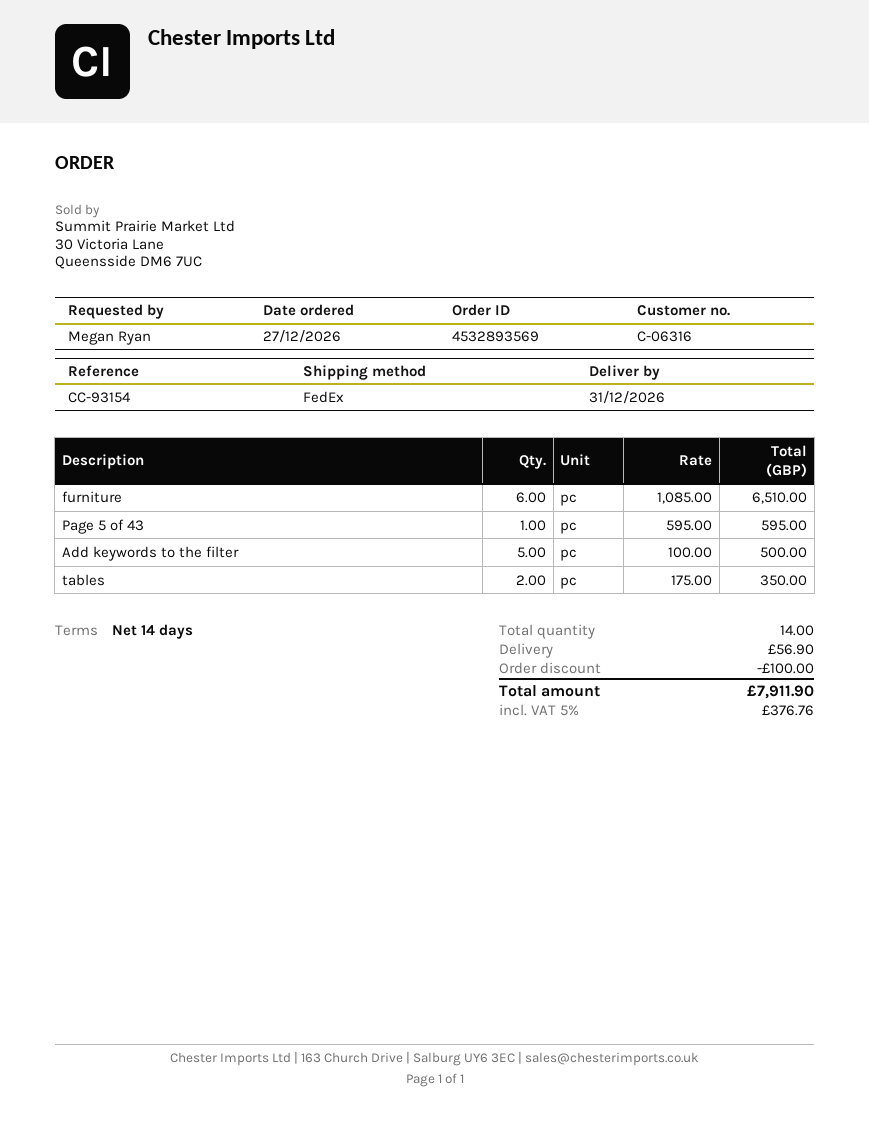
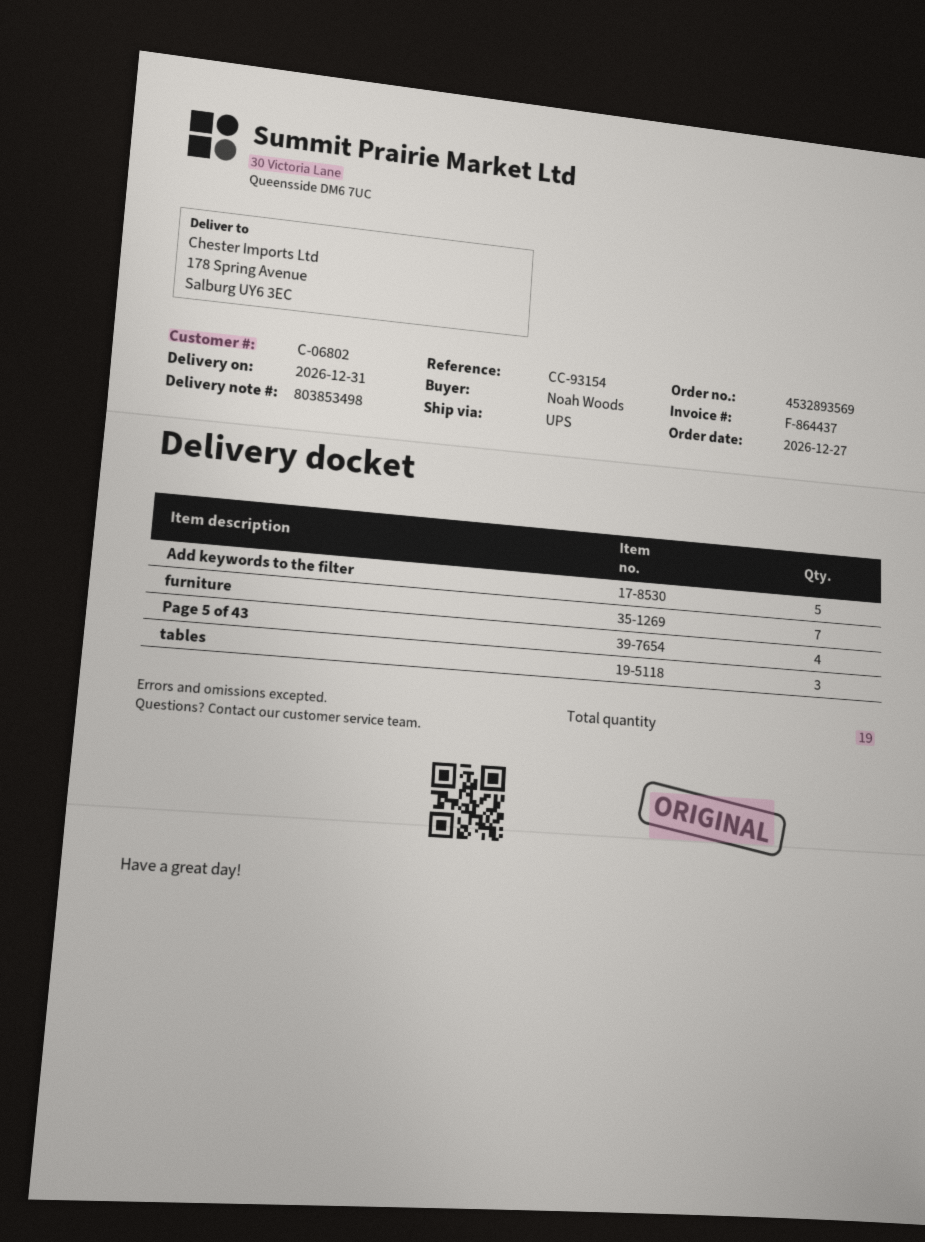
customer number: C-06316 -> C-06802
ordered by: Megan Ryan -> Noah Woods
shipping method: FedEx -> UPS
furniture: 6 -> 7
Page 5 of 43: 1 -> 4
tables: 2 -> 3
total quantity: 14 -> 19

